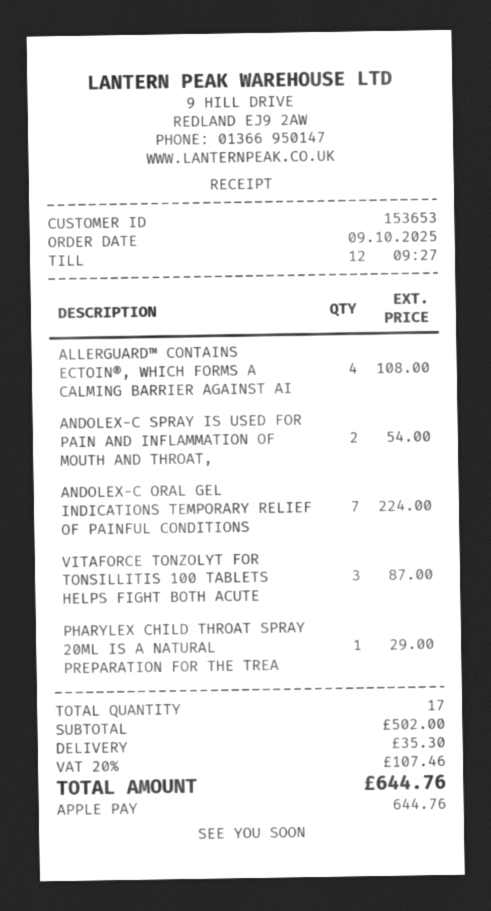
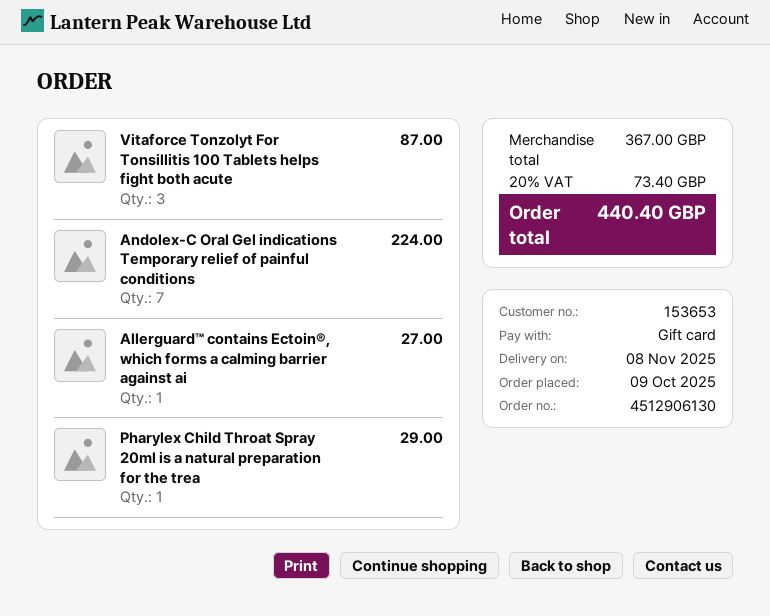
payment method: Apple Pay -> gift card
ALLERGUARD™ CONTAINS ECTOIN®, WHICH FORMS A CALMING BARRIER AGAINST AI: 4 for 108.00 -> 1 for 27.00
ANDOLEX-C SPRAY IS USED FOR PAIN AND INFLAMMATION OF MOUTH AND THROAT,: 2 for 54.00 -> none
subtotal: 502.00 -> 367.00
shipping: 35.30 -> none
tax: 20% = 107.46 -> 20% = 73.40
total: 644.76 -> 440.40

